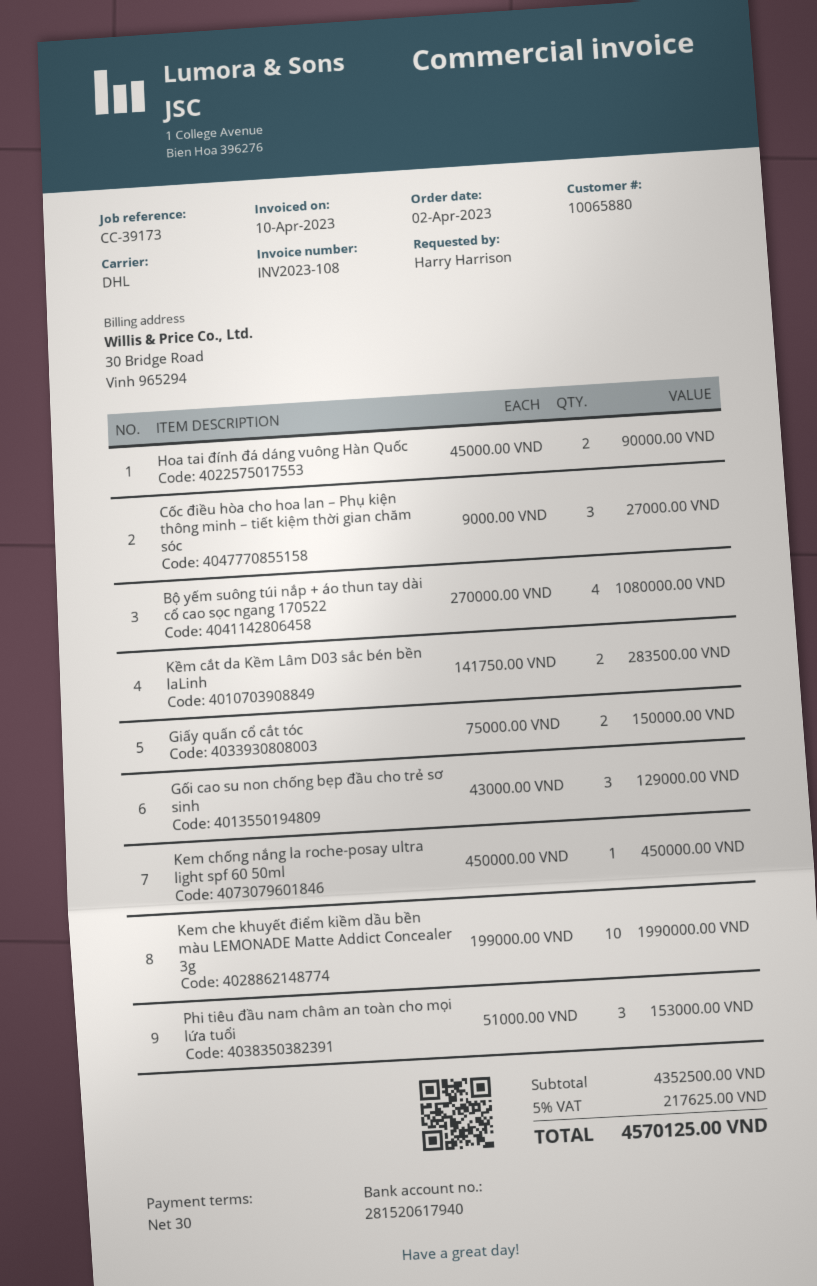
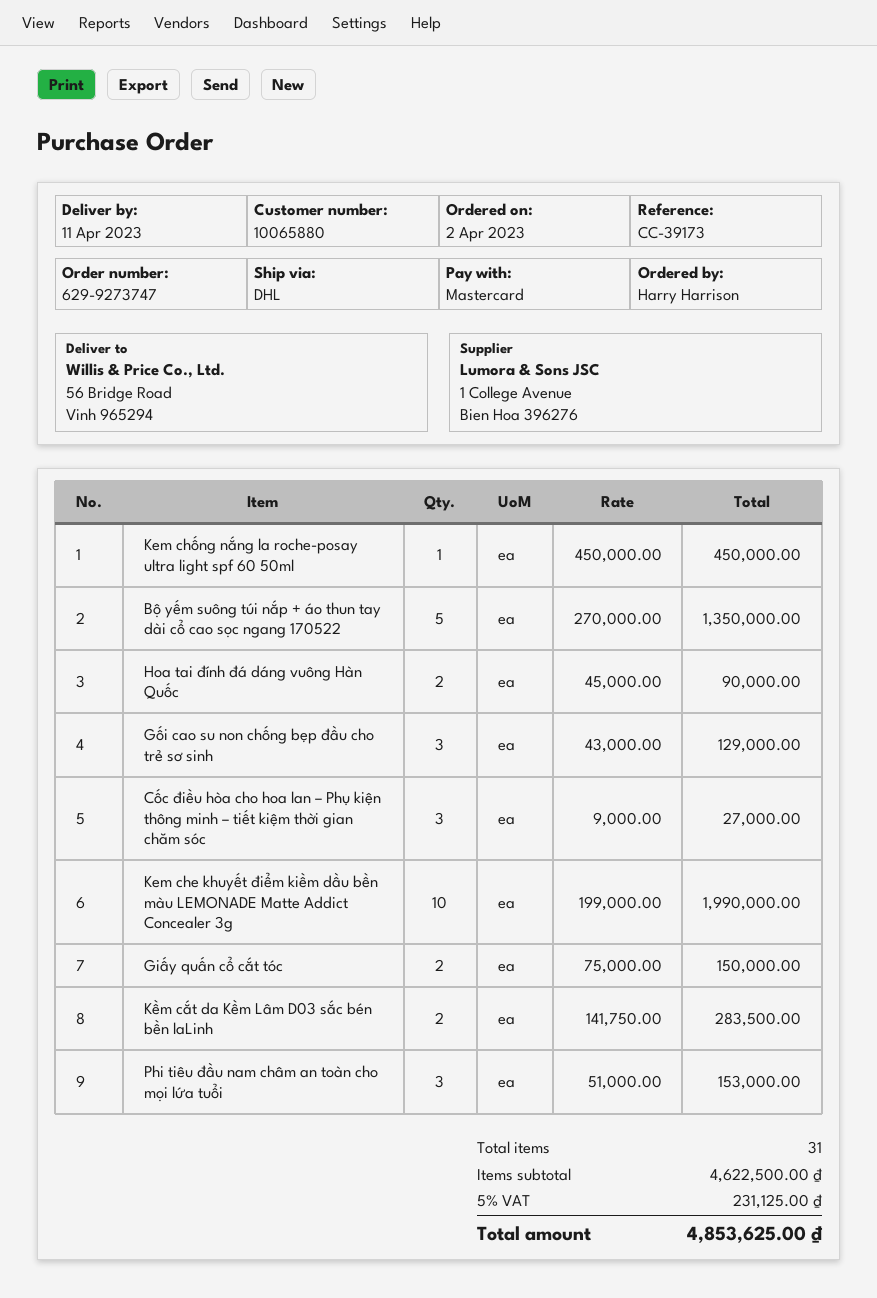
Bộ yếm suông túi nắp + áo thun tay dài cổ cao sọc ngang 170522: 4 x 270000.00 = 1080000.00 -> 5 x 270000.00 = 1350000.00
subtotal: 4352500.00 -> 4622500.00
tax: 5% = 217625.00 -> 5% = 231125.00
total: 4570125.00 -> 4853625.00

